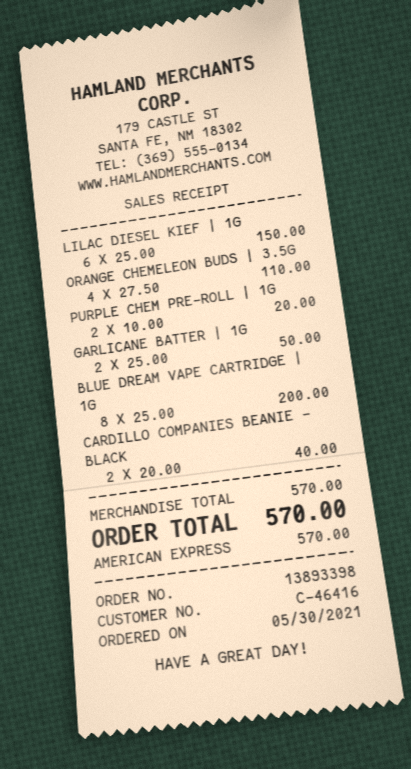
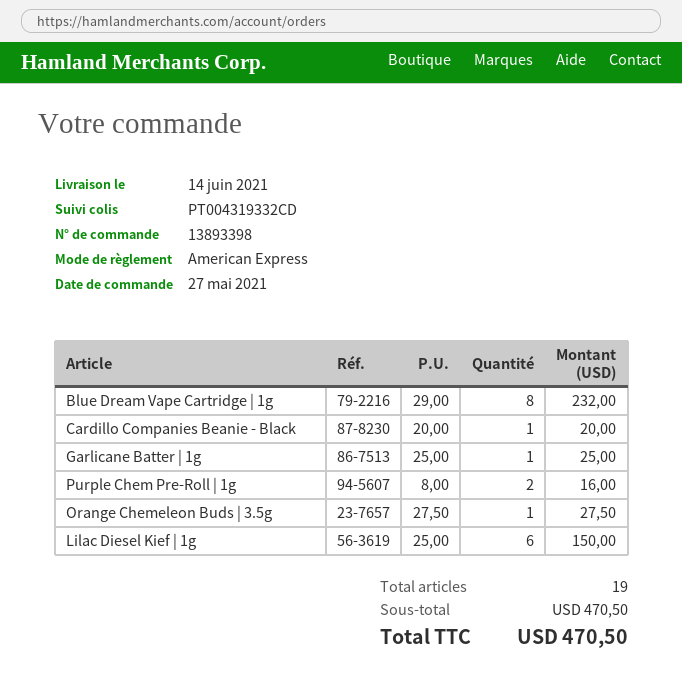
order date: 2021-05-30 -> 2021-05-27
ORANGE CHEMELEON BUDS | 3.5G: 4 x 27.50 = 110.00 -> 1 x 27.50 = 27.50
PURPLE CHEM PRE-ROLL | 1G: 2 x 10.00 = 20.00 -> 2 x 8.00 = 16.00
GARLICANE BATTER | 1G: 2 x 25.00 = 50.00 -> 1 x 25.00 = 25.00
BLUE DREAM VAPE CARTRIDGE | 1G: 8 x 25.00 = 200.00 -> 8 x 29.00 = 232.00
CARDILLO COMPANIES BEANIE - BLACK: 2 x 20.00 = 40.00 -> 1 x 20.00 = 20.00
subtotal: 570.00 -> 470.50
total: 570.00 -> 470.50

